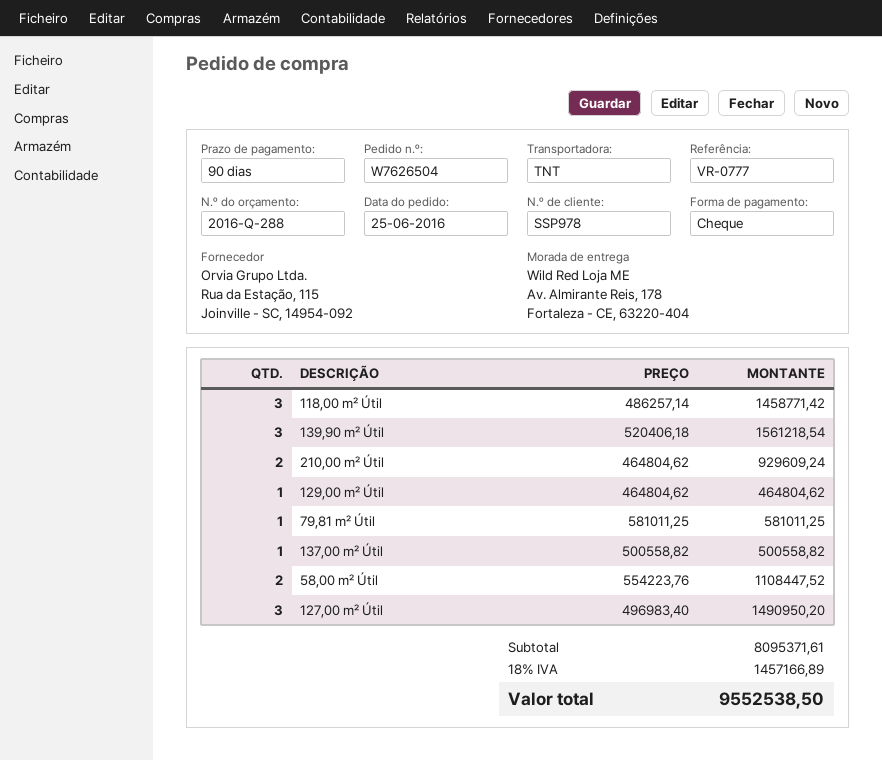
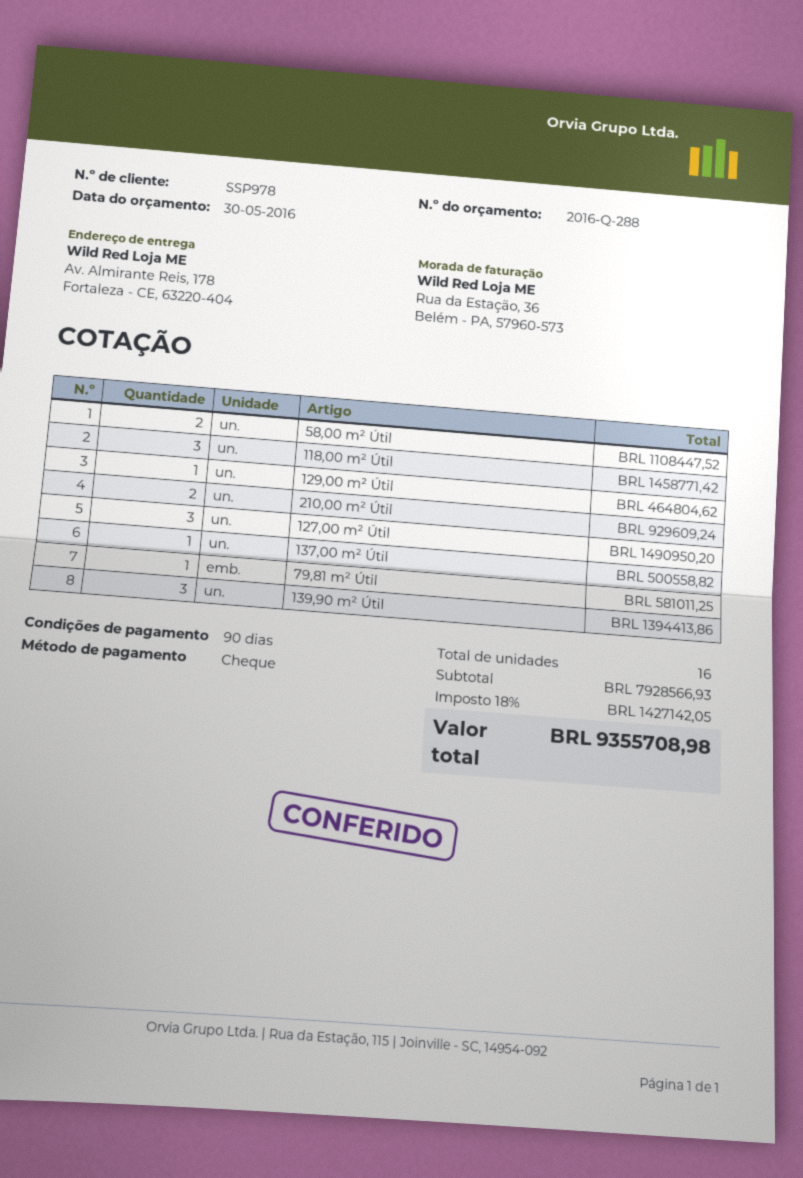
139,90 m² Útil: 3 for 1561218.54 -> 3 for 1394413.86
subtotal: 8095371.61 -> 7928566.93
tax: 18% = 1457166.89 -> 18% = 1427142.05
total: 9552538.50 -> 9355708.98

